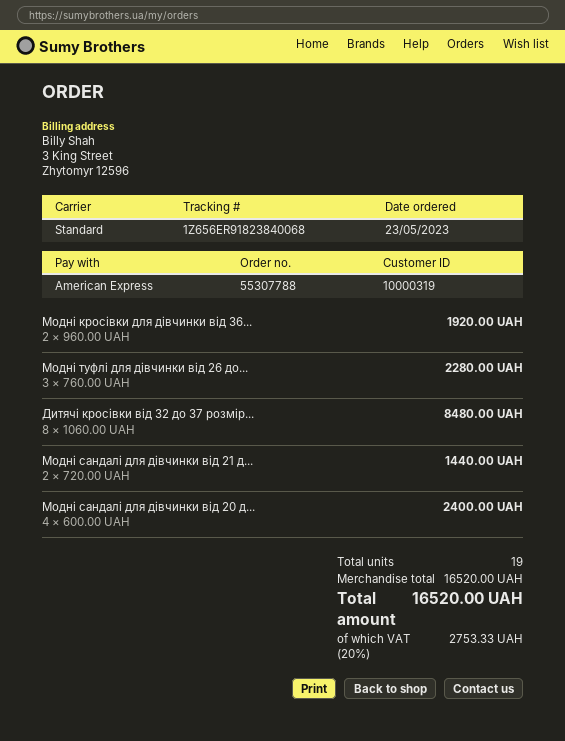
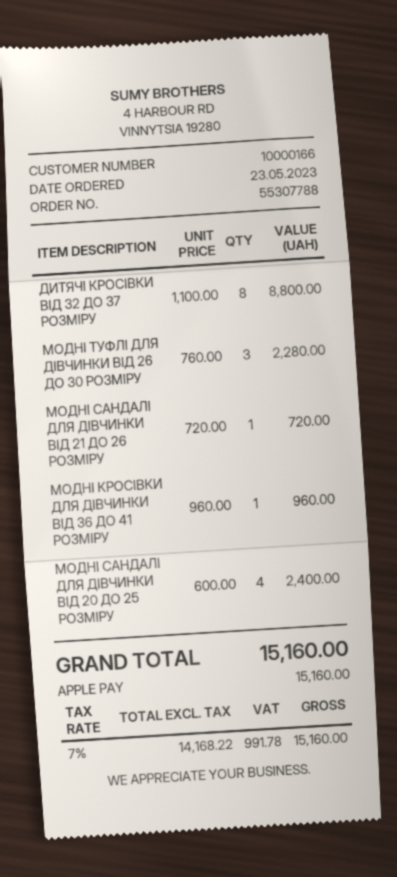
customer number: 10000319 -> 10000166
payment method: American Express -> Apple Pay
Модні кросівки для дівчинки від 36...: 2 x 960.00 = 1920.00 -> 1 x 960.00 = 960.00
Дитячі кросівки від 32 до 37 розмір...: 8 x 1060.00 = 8480.00 -> 8 x 1100.00 = 8800.00
Модні cандалі для дівчинки від 21 д...: 2 x 720.00 = 1440.00 -> 1 x 720.00 = 720.00
tax: 20% = 2753.33 -> 7% = 991.78
total: 16520.00 -> 15160.00

